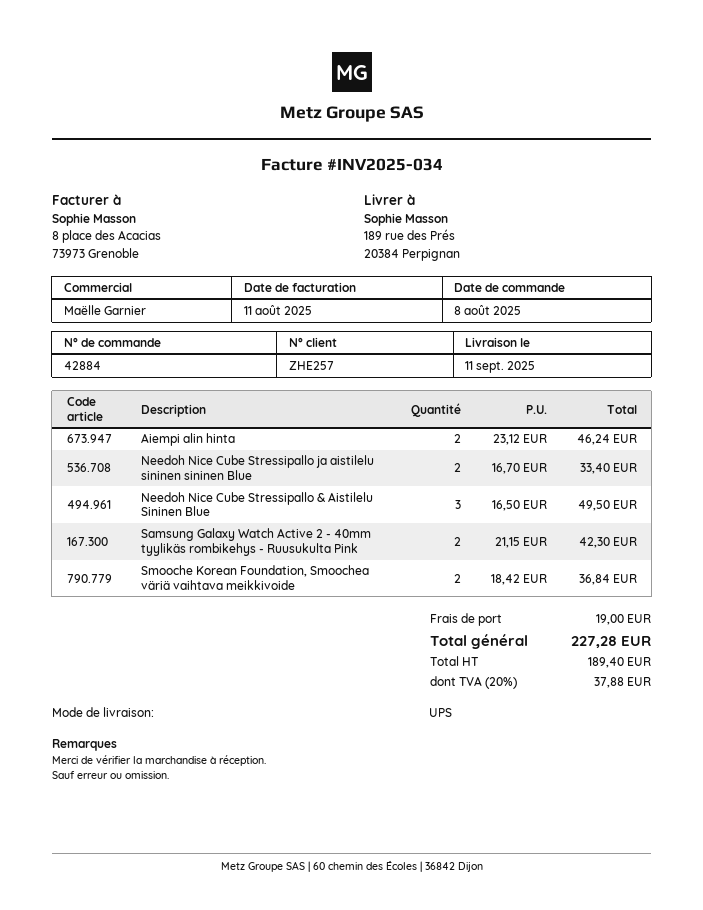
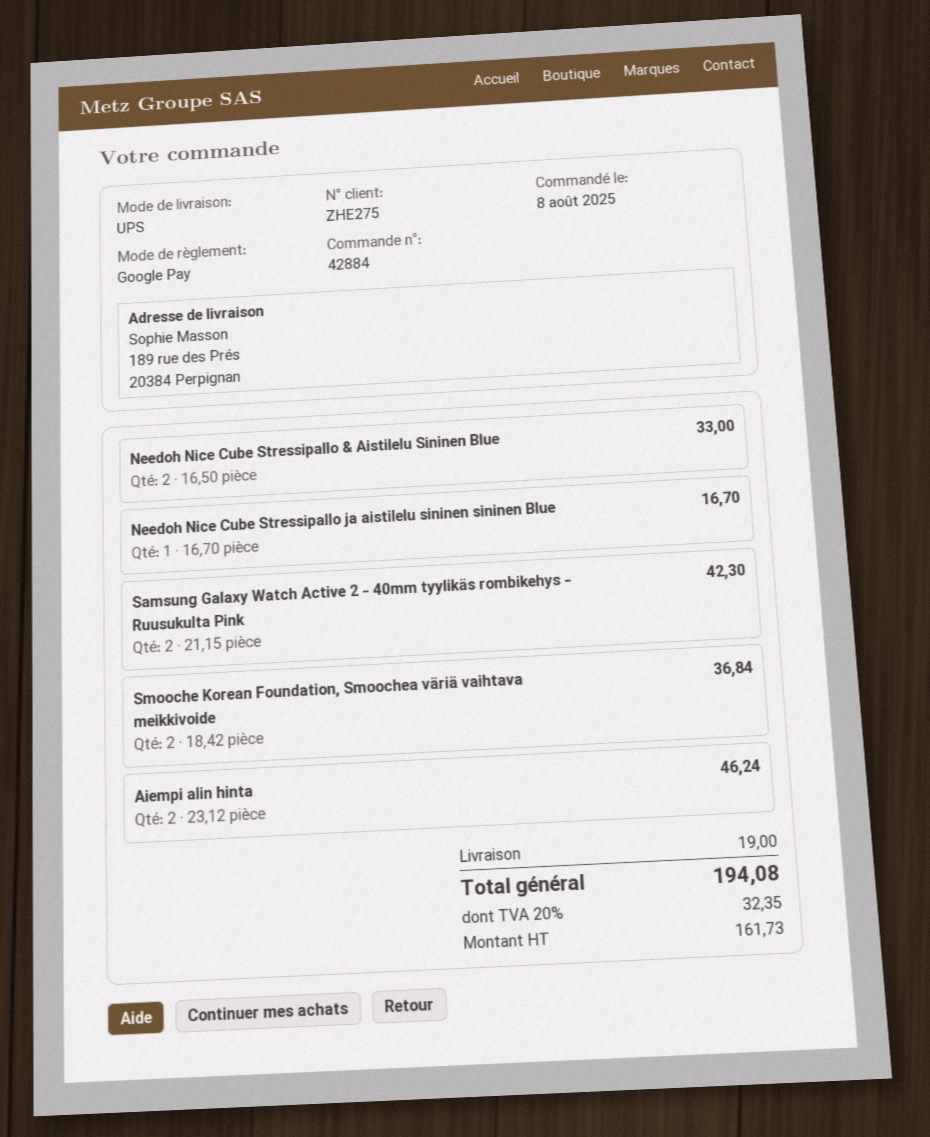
customer number: ZHE257 -> ZHE275
Needoh Nice Cube Stressipallo ja aistilelu sininen sininen Blue: 2 x 16.70 = 33.40 -> 1 x 16.70 = 16.70
Needoh Nice Cube Stressipallo & Aistilelu Sininen Blue: 3 x 16.50 = 49.50 -> 2 x 16.50 = 33.00
net: 189.40 -> 161.73
tax: 20% = 37.88 -> 20% = 32.35
total: 227.28 -> 194.08

